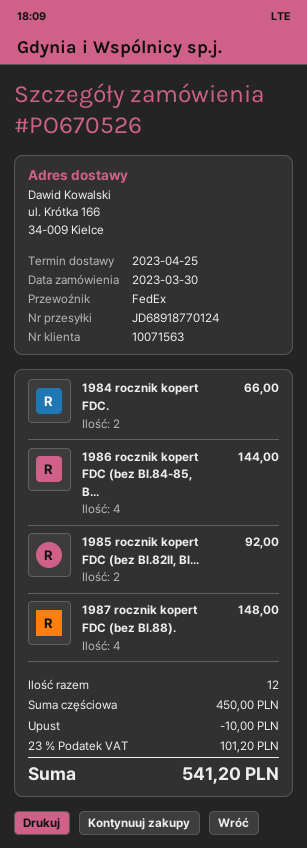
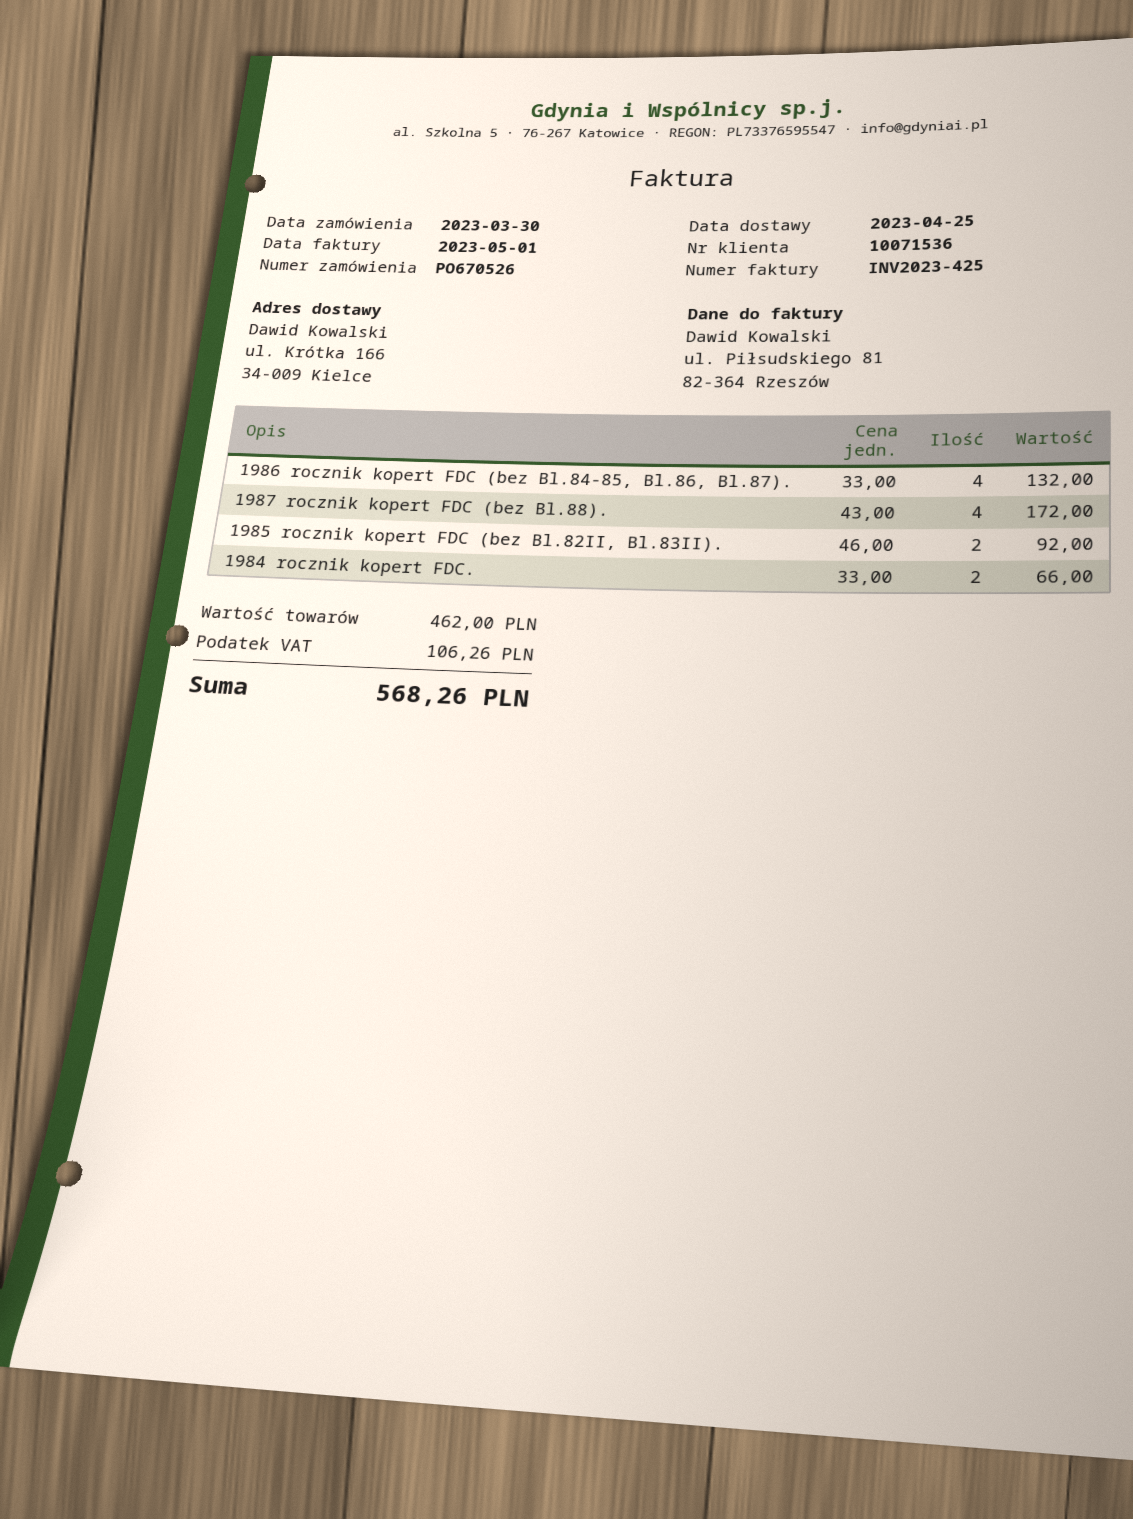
customer number: 10071563 -> 10071536
1986 rocznik kopert FDC (bez Bl.84-85, B...: 4 for 144.00 -> 4 for 132.00
1987 rocznik kopert FDC (bez Bl.88).: 4 for 148.00 -> 4 for 172.00
subtotal: 450.00 -> 462.00
discount: 10.00 -> none
tax: 101.20 -> 106.26
total: 541.20 -> 568.26

